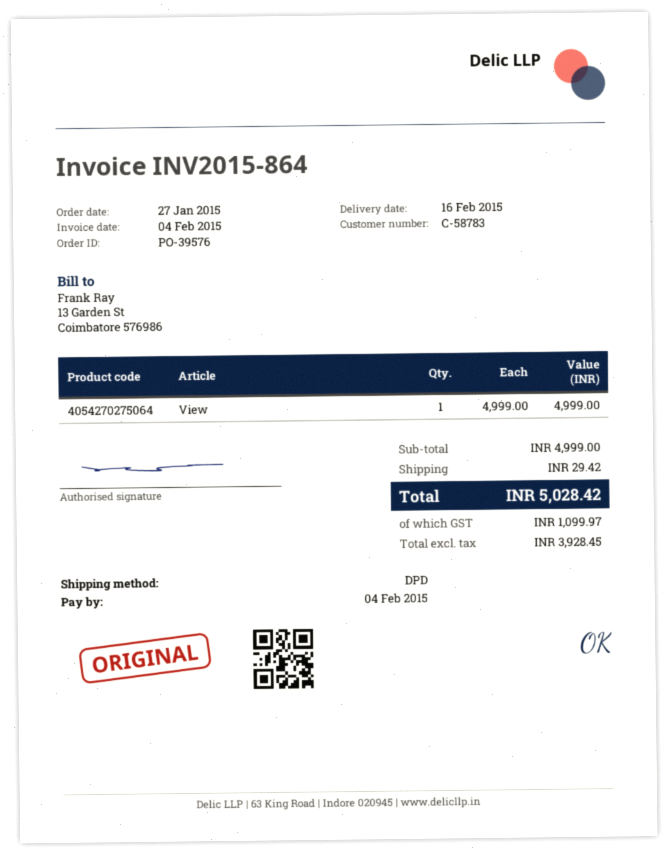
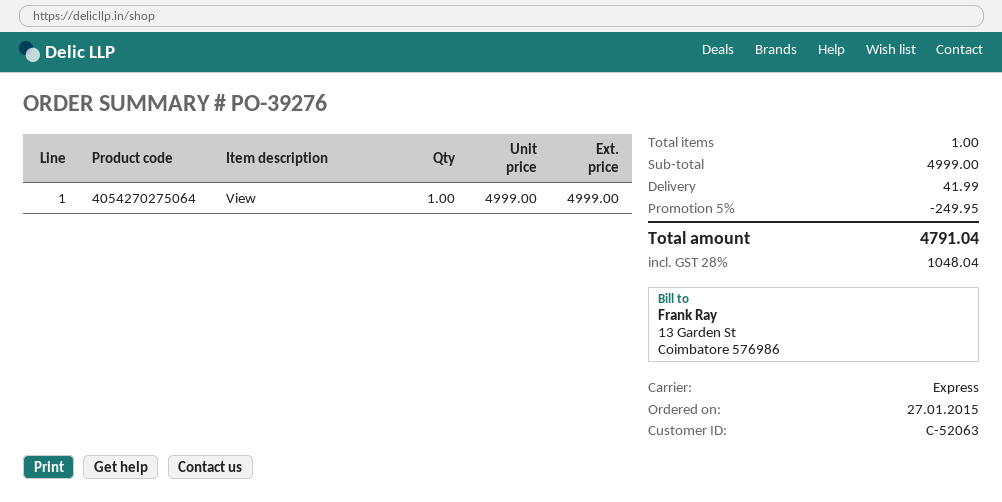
order number: PO-39576 -> PO-39276
customer number: C-58783 -> C-52063
shipping method: DPD -> express
discount: none -> 5% = 249.95
shipping: 29.42 -> 41.99
tax: 1099.97 -> 1048.04
total: 5028.42 -> 4791.04

